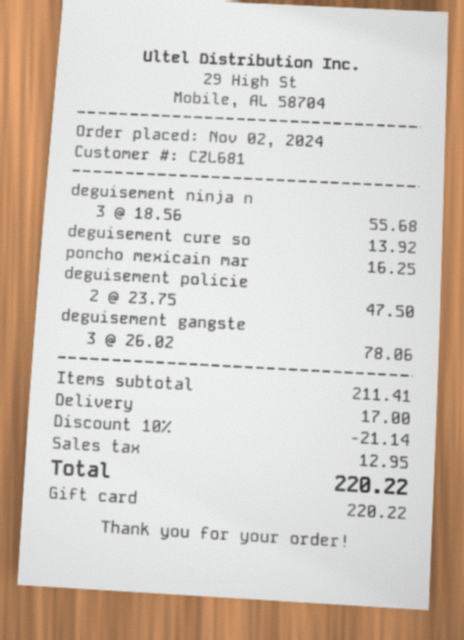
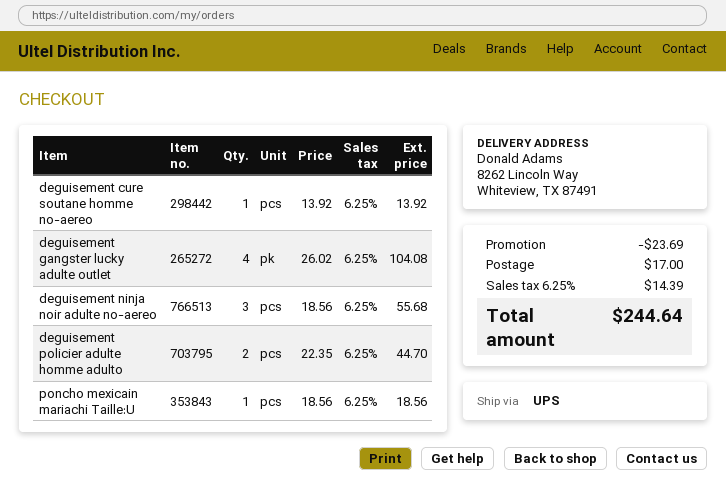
poncho mexicain mar: 1 x 16.25 = 16.25 -> 1 x 18.56 = 18.56
deguisement policie: 2 x 23.75 = 47.50 -> 2 x 22.35 = 44.70
deguisement gangste: 3 x 26.02 = 78.06 -> 4 x 26.02 = 104.08
discount: 21.14 -> 23.69
tax: 12.95 -> 14.39
total: 220.22 -> 244.64

